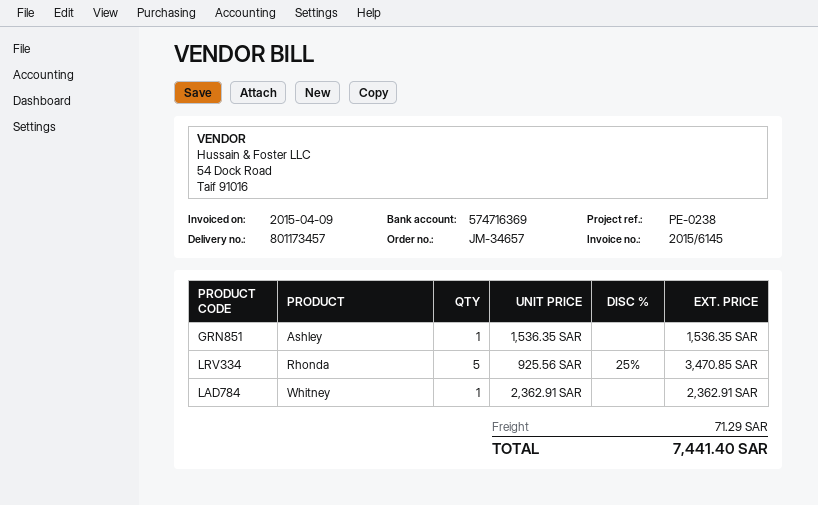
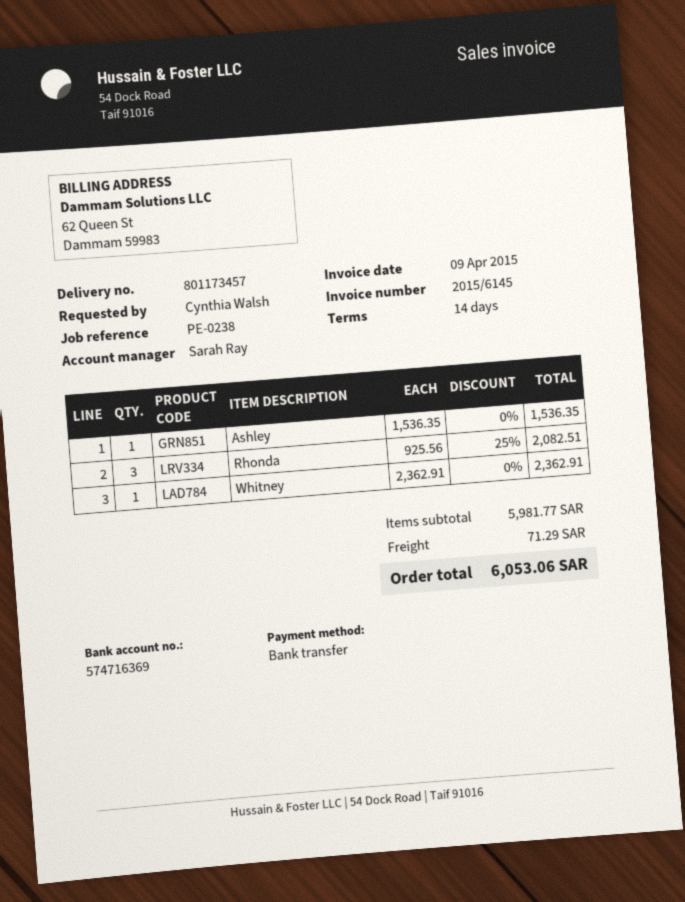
Rhonda: 5 x 925.56 - 25% = 3470.85 -> 3 x 925.56 - 25% = 2082.51
total: 7441.40 -> 6053.06

